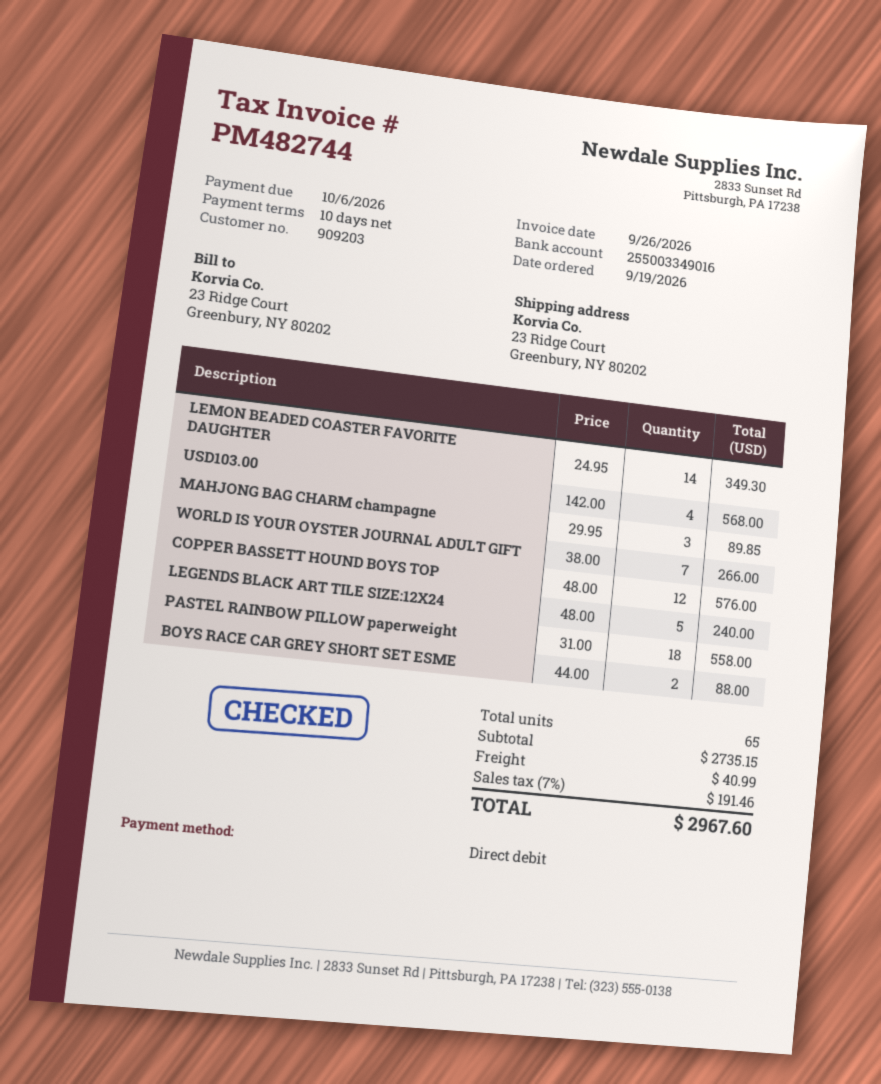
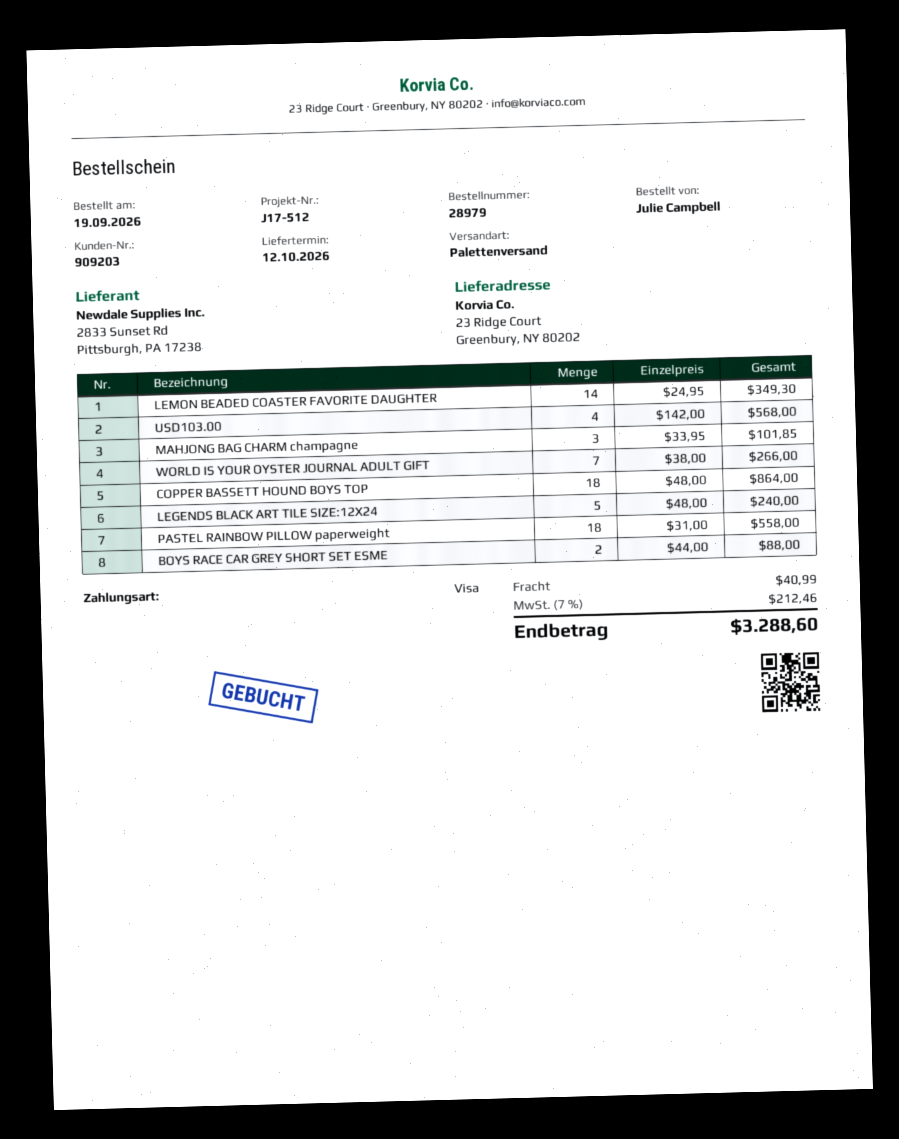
payment method: direct debit -> Visa
MAHJONG BAG CHARM champagne: 3 x 29.95 = 89.85 -> 3 x 33.95 = 101.85
COPPER BASSETT HOUND BOYS TOP: 12 x 48.00 = 576.00 -> 18 x 48.00 = 864.00
tax: 7% = 191.46 -> 7% = 212.46
total: 2967.60 -> 3288.60

